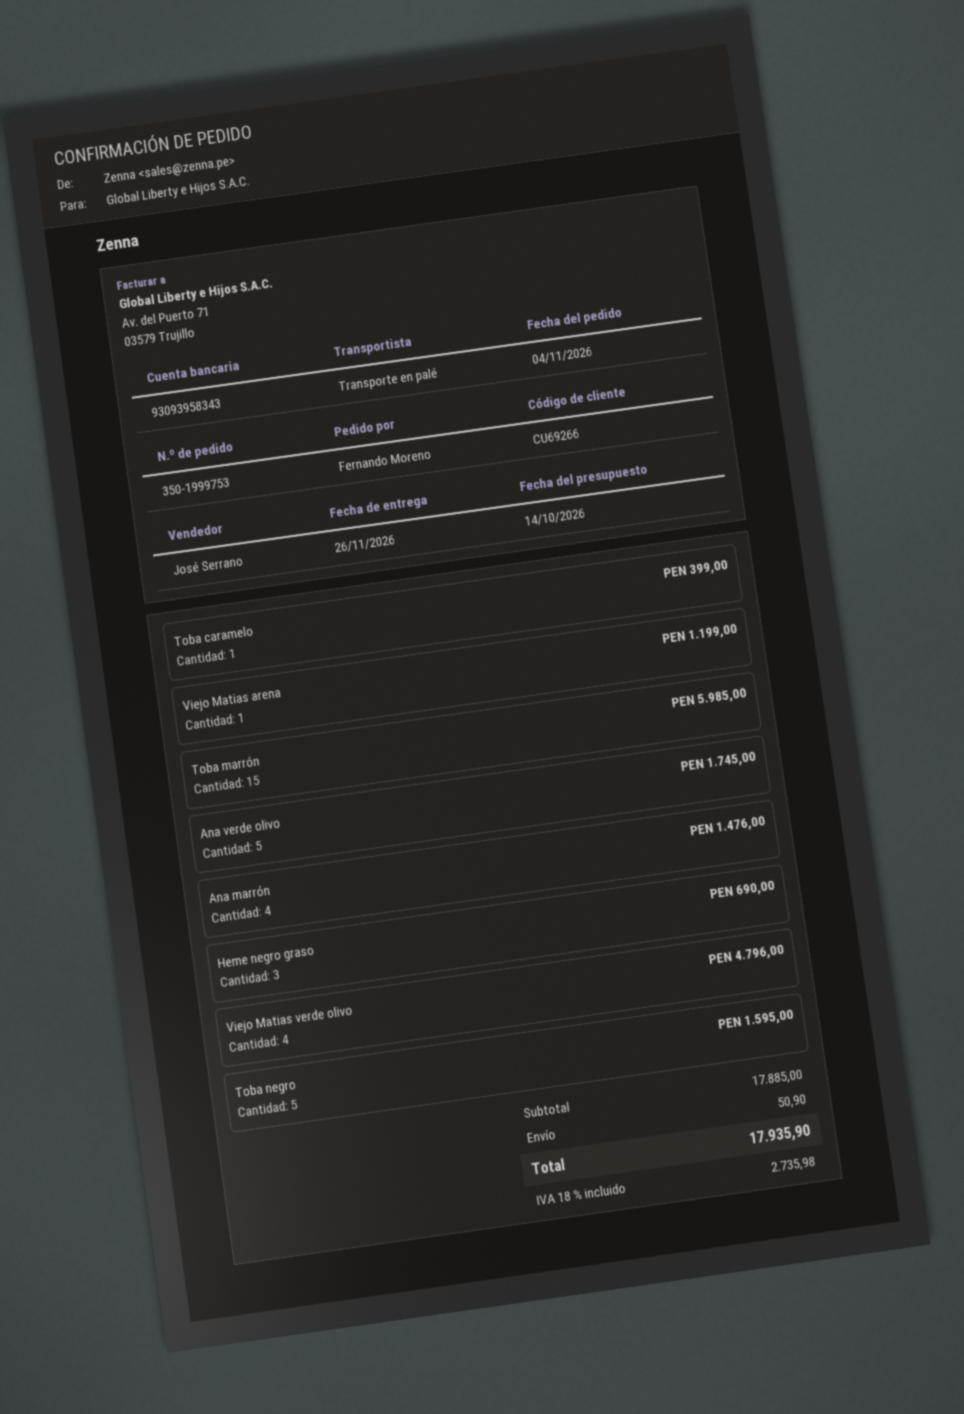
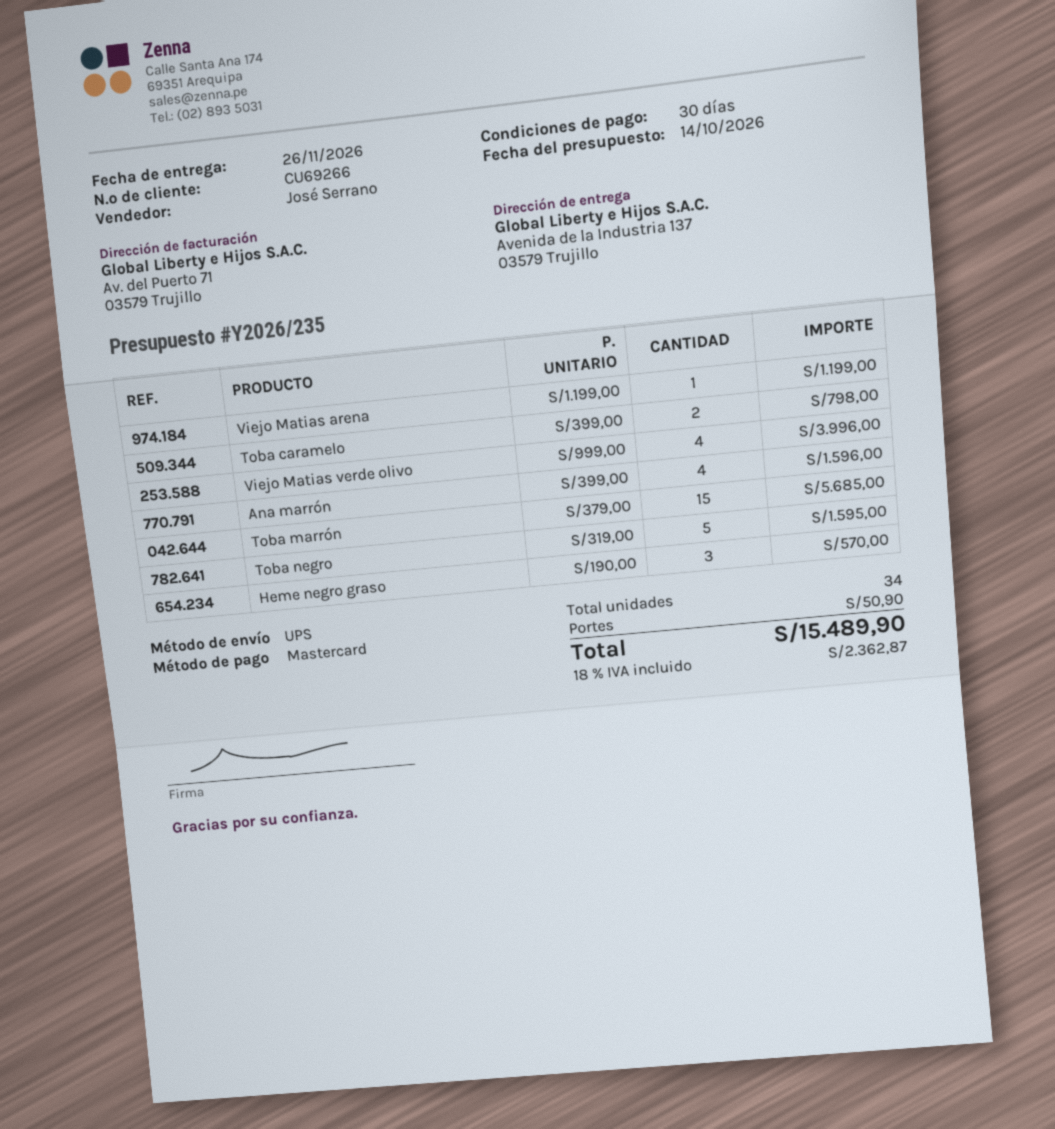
shipping method: pallet freight -> UPS
Toba caramelo: 1 for 399.00 -> 2 for 798.00
Toba marrón: 15 for 5985.00 -> 15 for 5685.00
Ana verde olivo: 5 for 1745.00 -> none
Ana marrón: 4 for 1476.00 -> 4 for 1596.00
Heme negro graso: 3 for 690.00 -> 3 for 570.00
Viejo Matias verde olivo: 4 for 4796.00 -> 4 for 3996.00
tax: 18% = 2735.98 -> 18% = 2362.87
total: 17935.90 -> 15489.90

